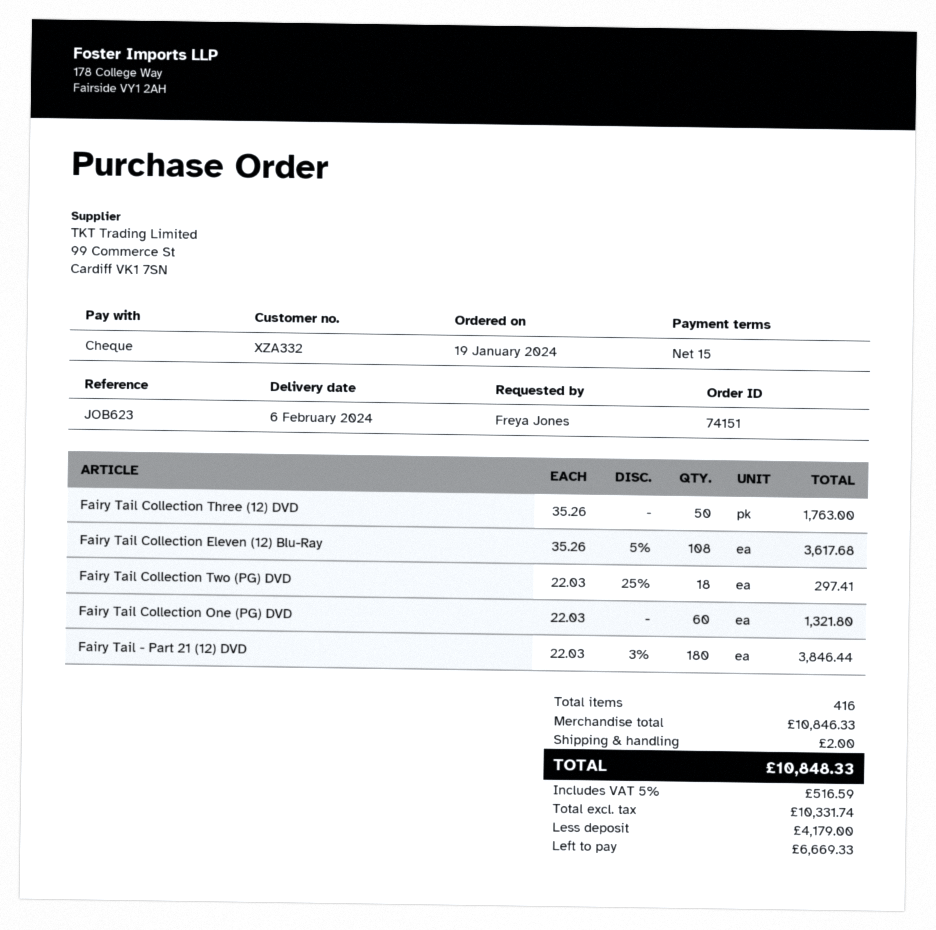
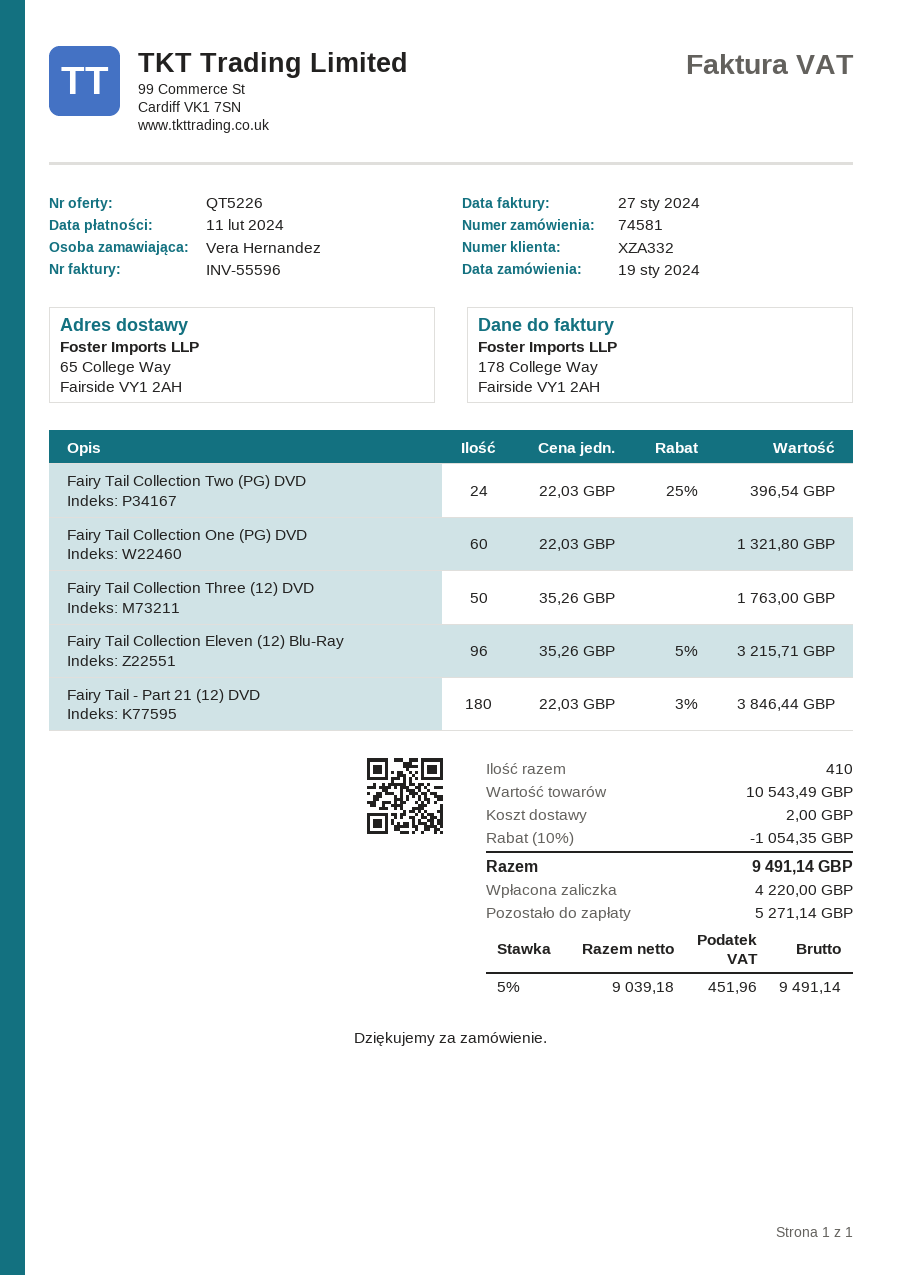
order number: 74151 -> 74581
ordered by: Freya Jones -> Vera Hernandez
Fairy Tail Collection Eleven (12) Blu-Ray: 108 x 35.26 - 5% = 3617.68 -> 96 x 35.26 - 5% = 3215.71
Fairy Tail Collection Two (PG) DVD: 18 x 22.03 - 25% = 297.41 -> 24 x 22.03 - 25% = 396.54
total quantity: 416 -> 410
subtotal: 10846.33 -> 10543.49
discount: none -> 10% = 1054.35
net: 10331.74 -> 9039.18
tax: 5% = 516.59 -> 5% = 451.96
total: 10848.33 -> 9491.14
deposit: 4179.00 -> 4220.00
balance: 6669.33 -> 5271.14

